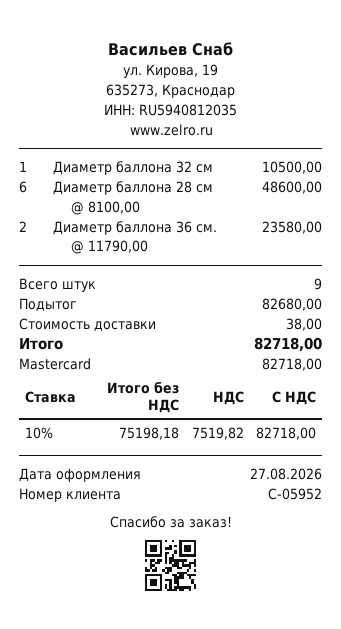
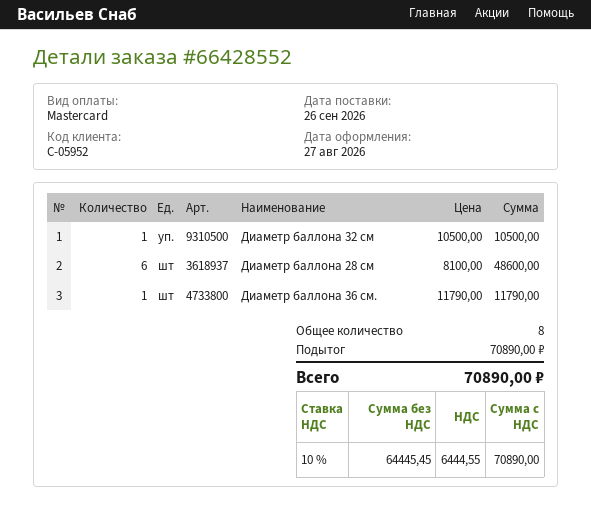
Диаметр баллона 36 см.: 2 x 11790.00 = 23580.00 -> 1 x 11790.00 = 11790.00
total quantity: 9 -> 8
subtotal: 82680.00 -> 70890.00
shipping: 38.00 -> none
net: 75198.18 -> 64445.45
tax: 10% = 7519.82 -> 10% = 6444.55
total: 82718.00 -> 70890.00

